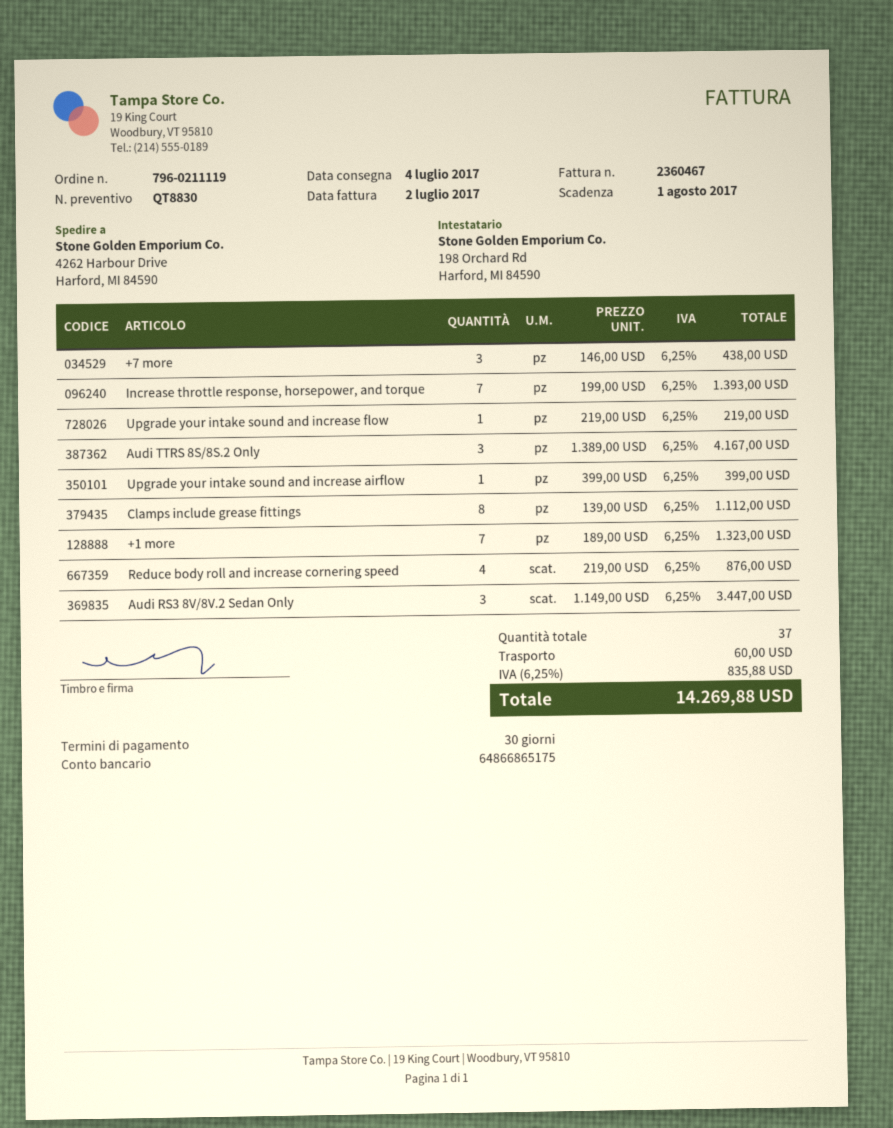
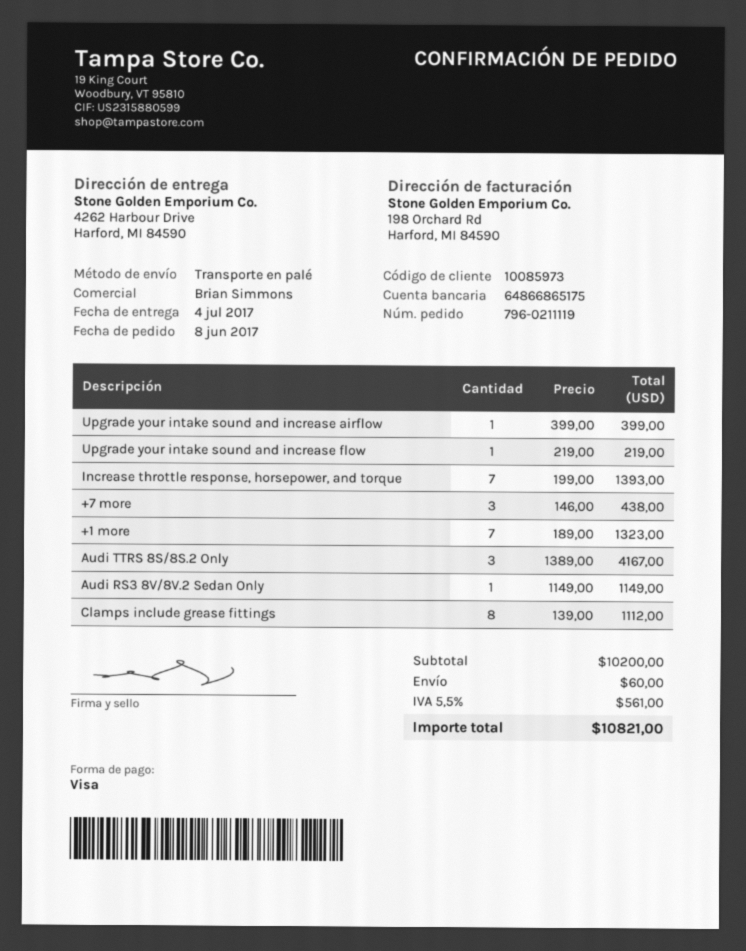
Reduce body roll and increase cornering speed: 4 x 219.00 = 876.00 -> none
Audi RS3 8V/8V.2 Sedan Only: 3 x 1149.00 = 3447.00 -> 1 x 1149.00 = 1149.00
tax: 6.25% = 835.88 -> 5.5% = 561.00
total: 14269.88 -> 10821.00

